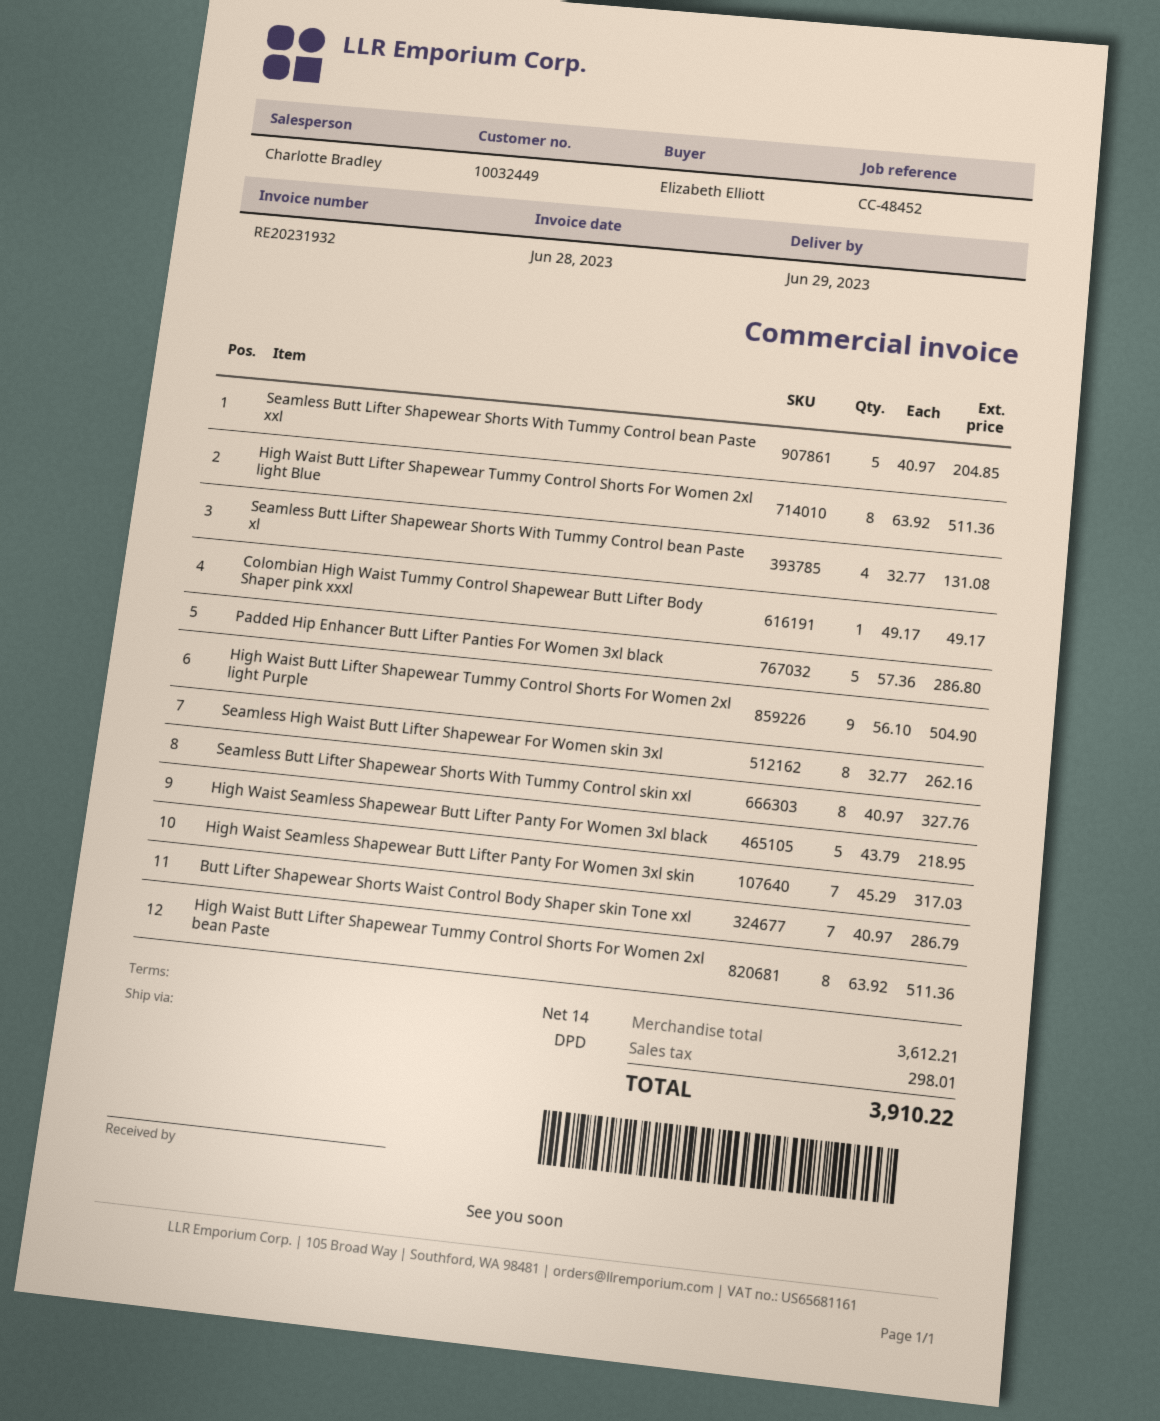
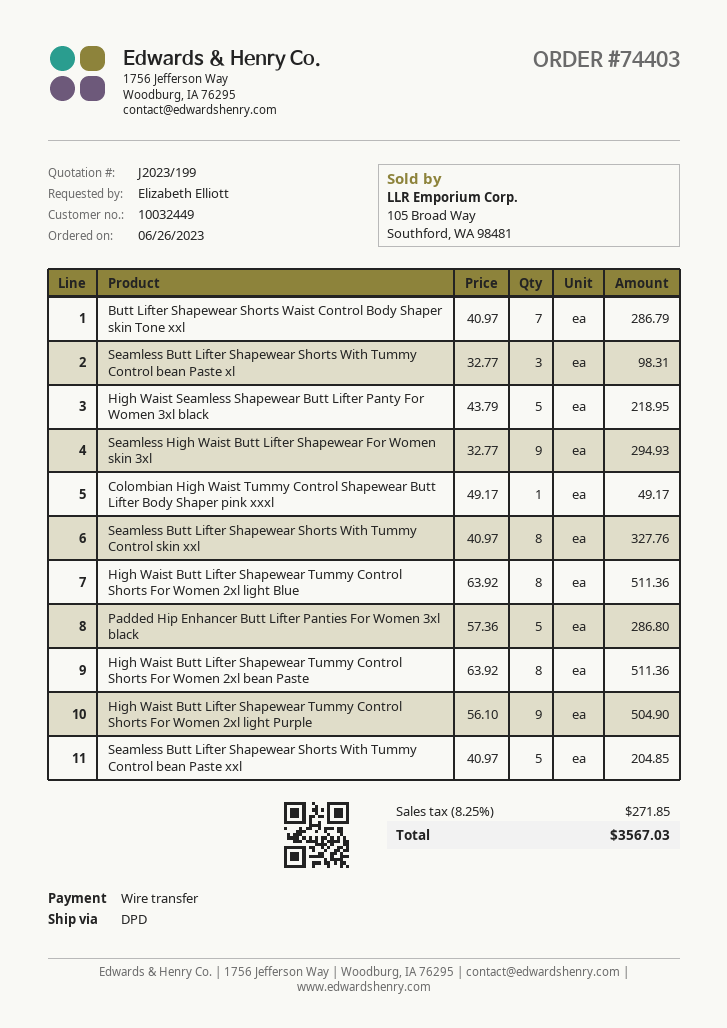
Seamless Butt Lifter Shapewear Shorts With Tummy Control bean Paste xl: 4 x 32.77 = 131.08 -> 3 x 32.77 = 98.31
Seamless High Waist Butt Lifter Shapewear For Women skin 3xl: 8 x 32.77 = 262.16 -> 9 x 32.77 = 294.93
High Waist Seamless Shapewear Butt Lifter Panty For Women 3xl skin: 7 x 45.29 = 317.03 -> none
tax: 298.01 -> 271.85
total: 3910.22 -> 3567.03

